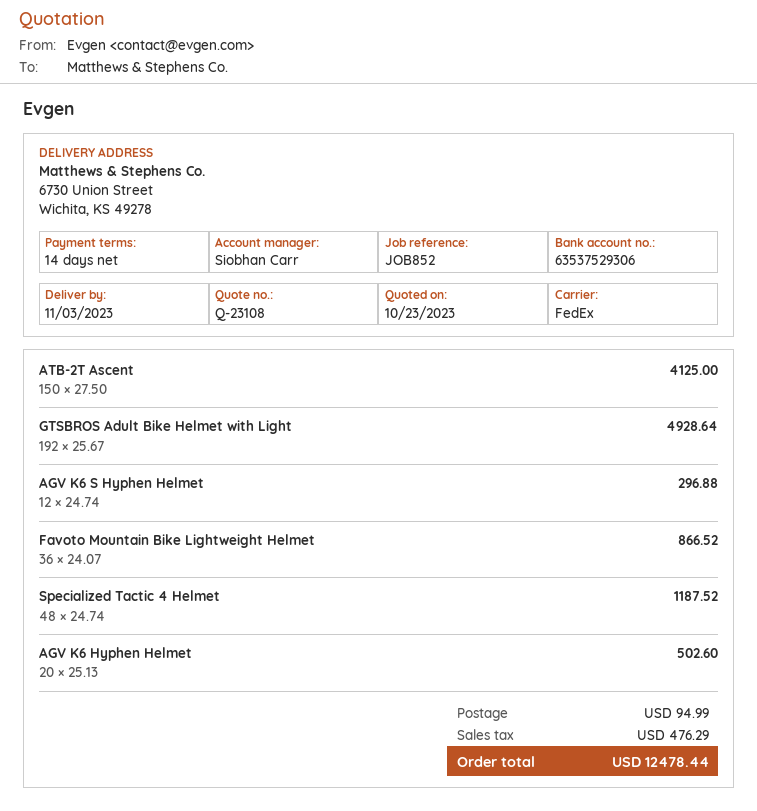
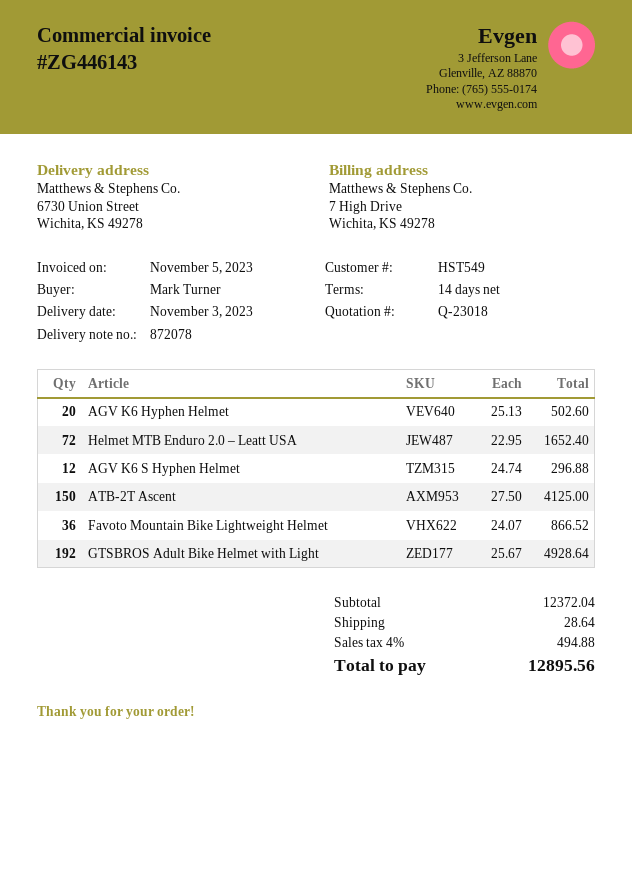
quote number: Q-23108 -> Q-23018
Specialized Tactic 4 Helmet: 48 x 24.74 = 1187.52 -> none
Helmet MTB Enduro 2.0 – Leatt USA: none -> 72 x 22.95 = 1652.40
shipping: 94.99 -> 28.64
tax: 476.29 -> 494.88
total: 12478.44 -> 12895.56

